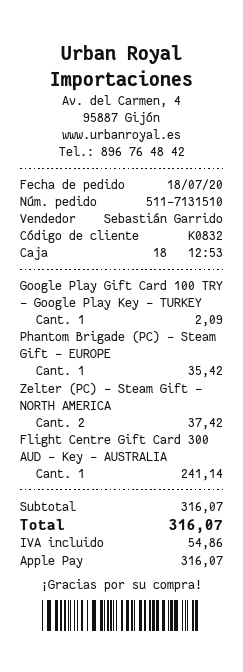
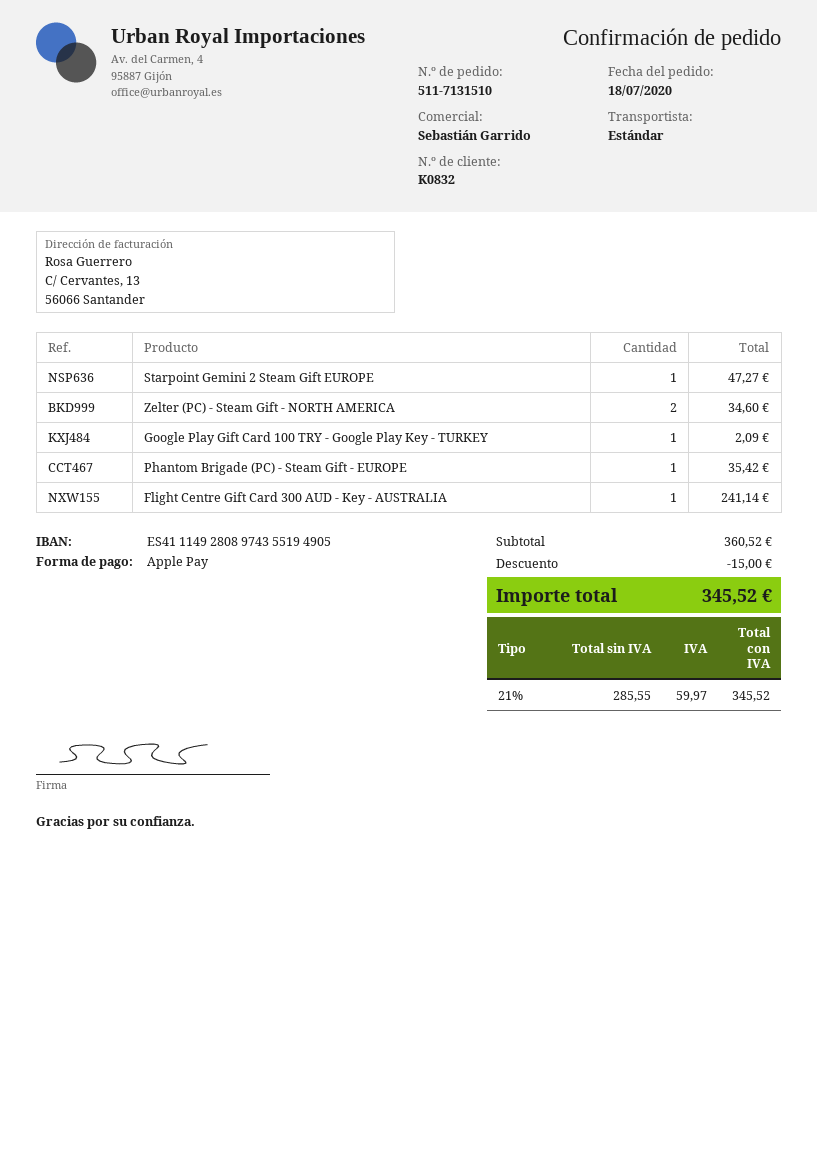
Zelter (PC) - Steam Gift - NORTH AMERICA: 2 for 37.42 -> 2 for 34.60
Starpoint Gemini 2 Steam Gift EUROPE: none -> 1 for 47.27
subtotal: 316.07 -> 360.52
discount: none -> 15.00
tax: 54.86 -> 59.97
total: 316.07 -> 345.52

